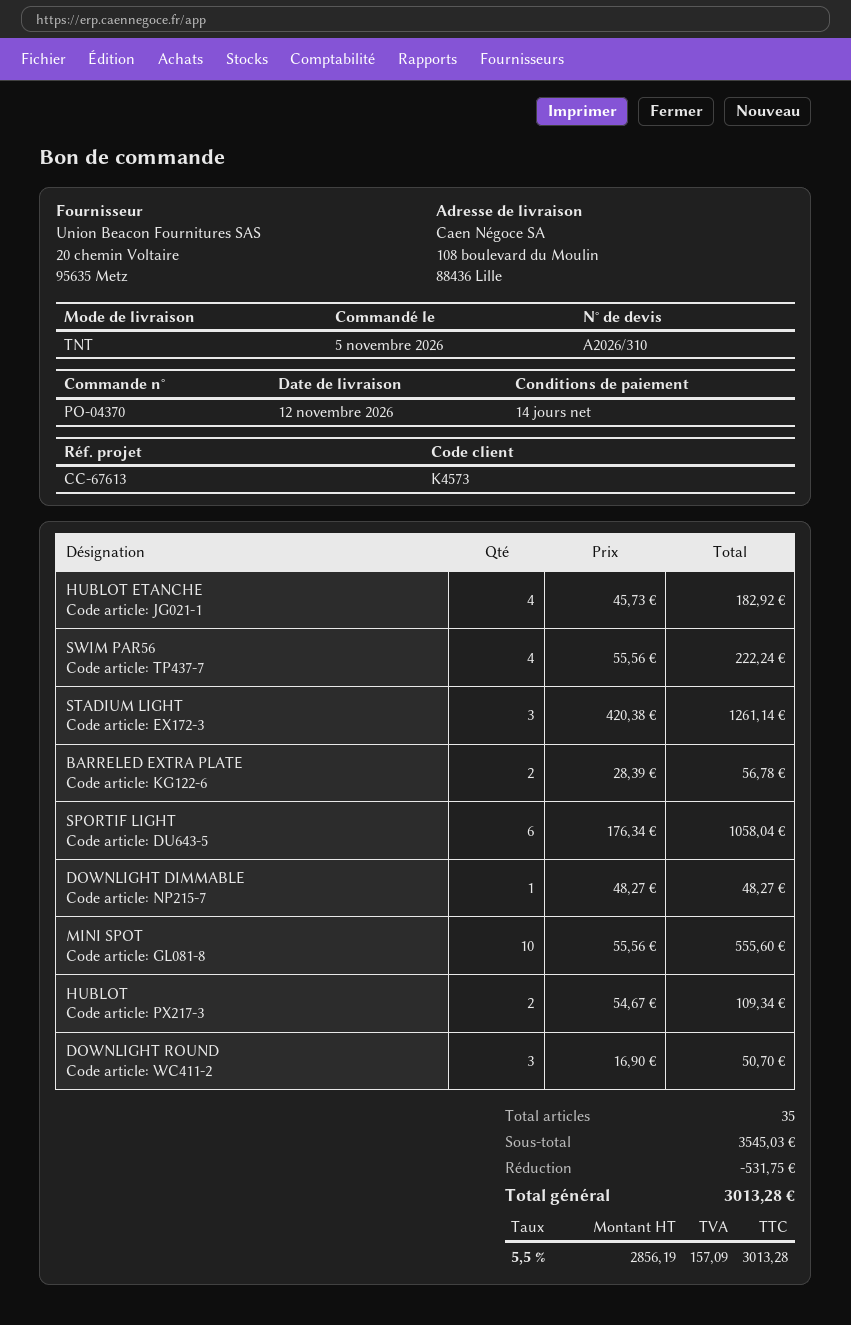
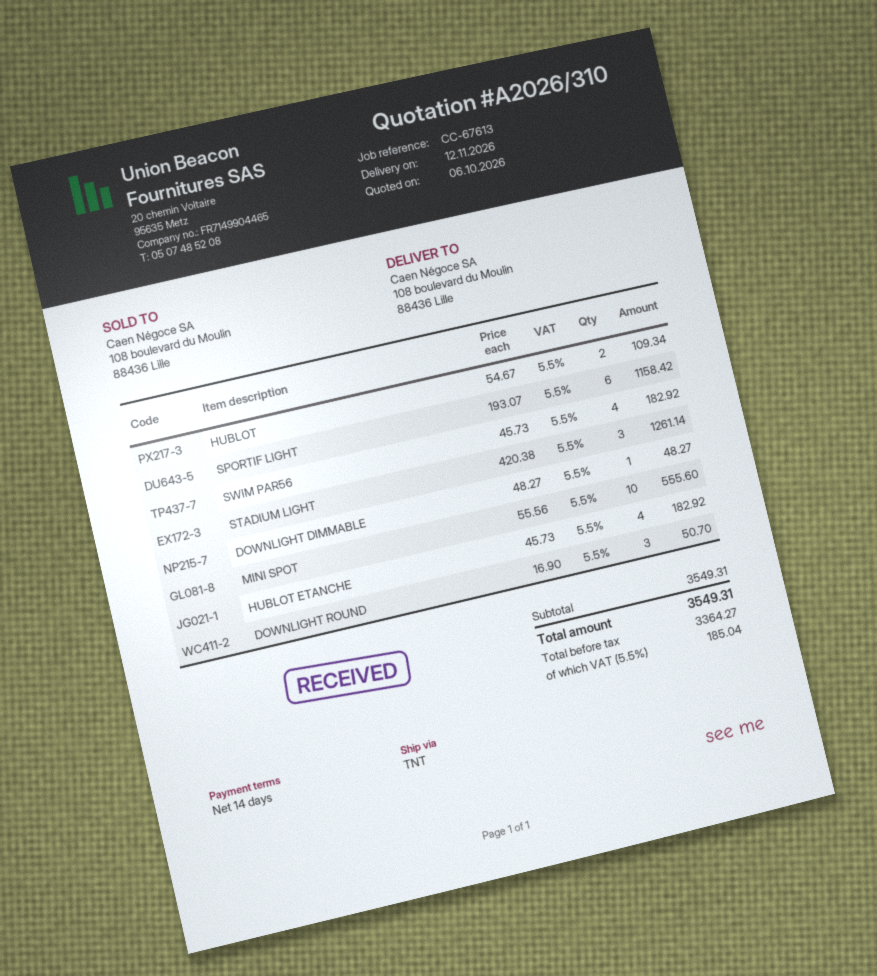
SWIM PAR56: 4 x 55.56 = 222.24 -> 4 x 45.73 = 182.92
BARRELED EXTRA PLATE: 2 x 28.39 = 56.78 -> none
SPORTIF LIGHT: 6 x 176.34 = 1058.04 -> 6 x 193.07 = 1158.42
subtotal: 3545.03 -> 3549.31
discount: 531.75 -> none
net: 2856.19 -> 3364.27
tax: 5.5% = 157.09 -> 5.5% = 185.04
total: 3013.28 -> 3549.31

